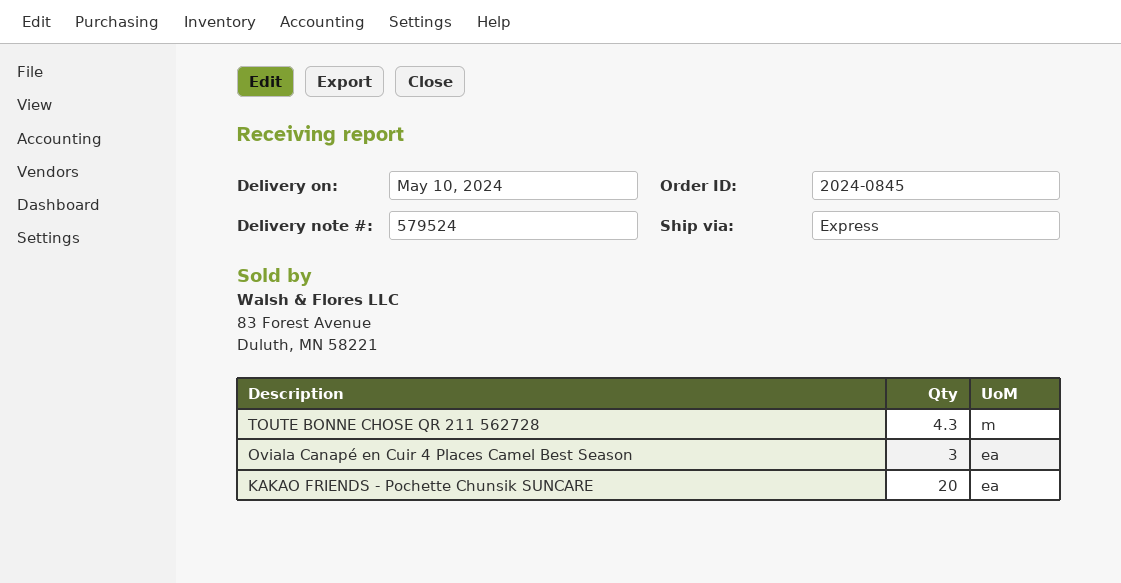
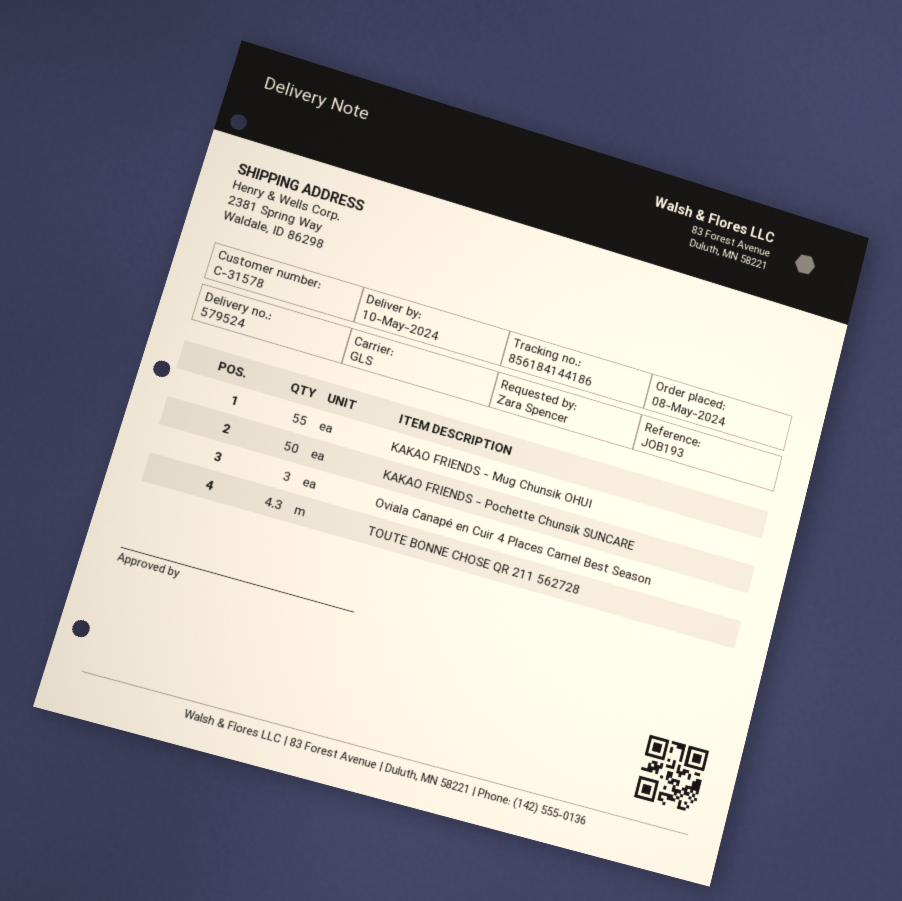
shipping method: express -> GLS
KAKAO FRIENDS - Pochette Chunsik SUNCARE: 20 -> 50
KAKAO FRIENDS - Mug Chunsik OHUI: none -> 55

